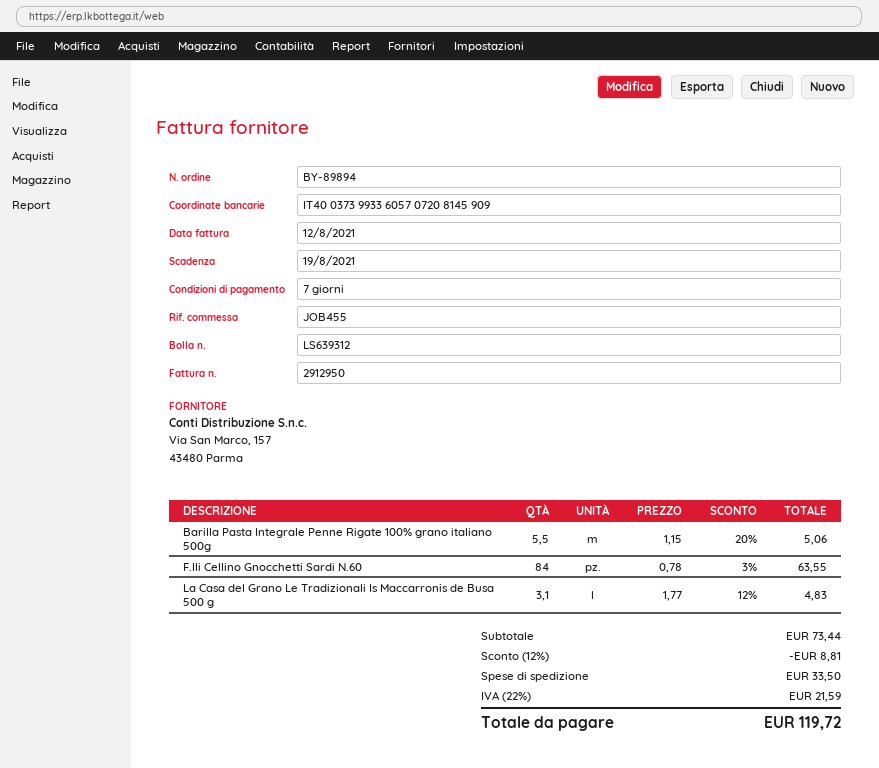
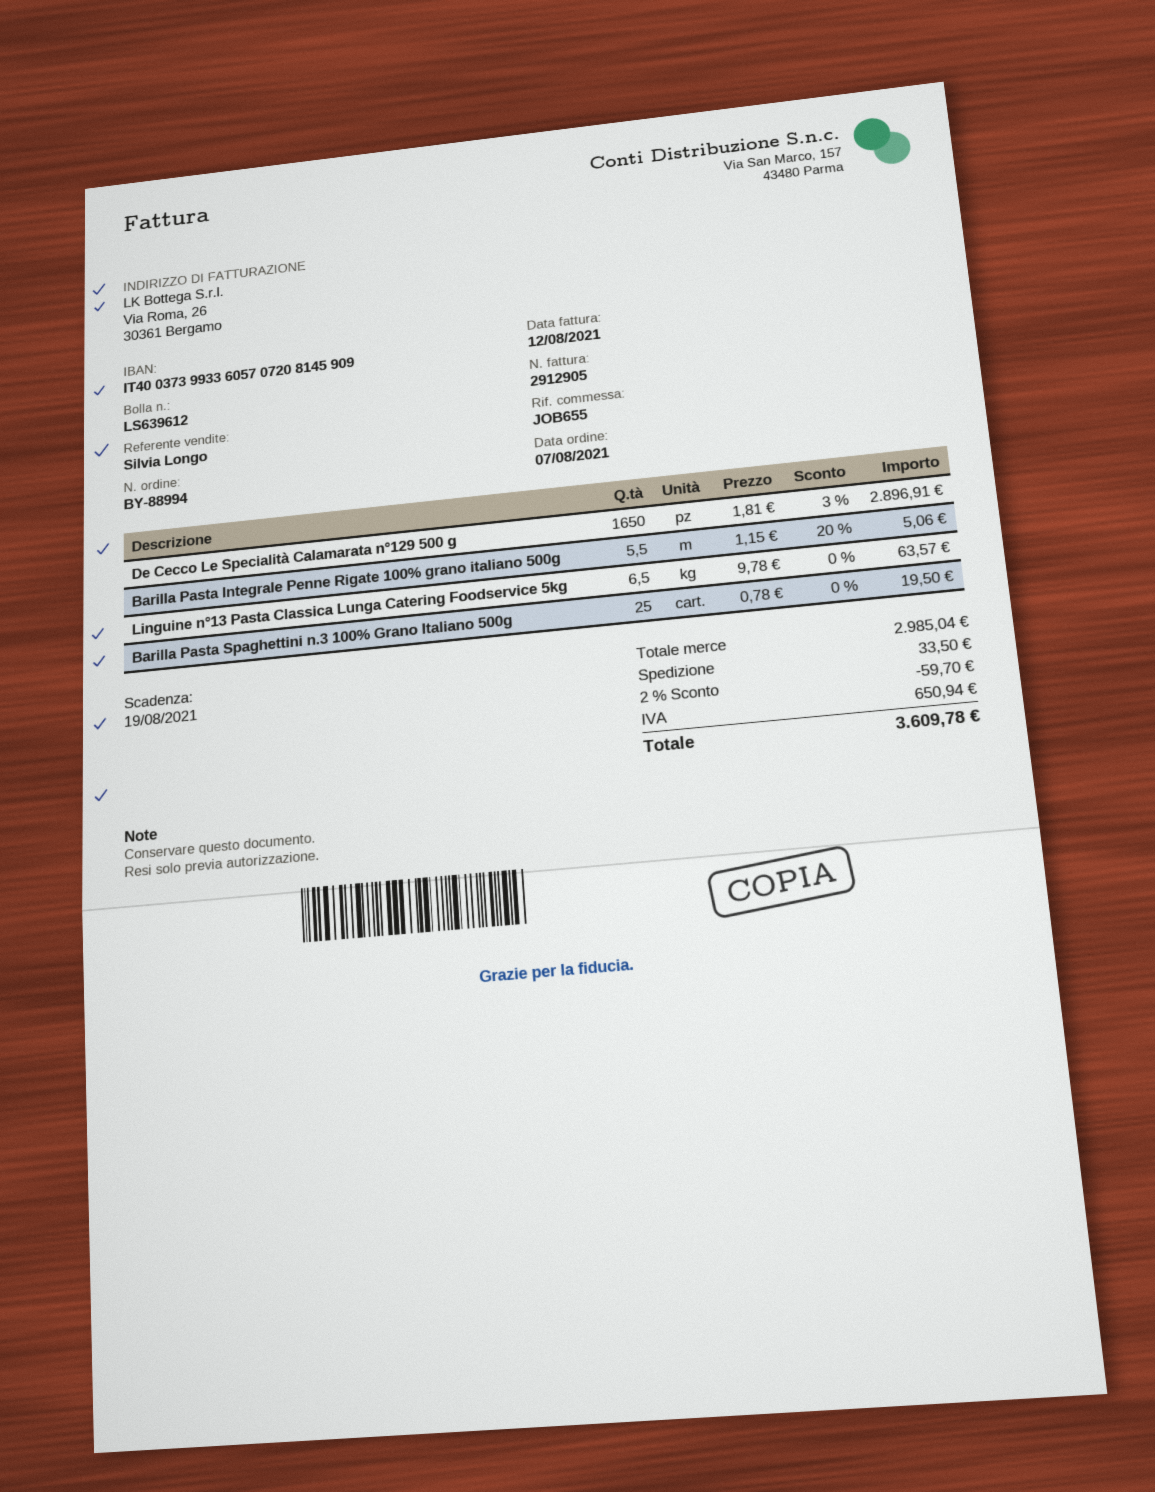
order number: BY-89894 -> BY-88994
delivery note number: LS639312 -> LS639612
invoice number: 2912950 -> 2912905
reference: JOB455 -> JOB655
F.lli Cellino Gnocchetti Sardi N.60: 84 x 0.78 - 3% = 63.55 -> none
La Casa del Grano Le Tradizionali Is Maccarronis de Busa 500 g: 3.1 x 1.77 - 12% = 4.83 -> none
De Cecco Le Specialità Calamarata n°129 500 g: none -> 1650 x 1.81 - 3% = 2896.91
Linguine n°13 Pasta Classica Lunga Catering Foodservice 5kg: none -> 6.5 x 9.78 = 63.57
Barilla Pasta Spaghettini n.3 100% Grano Italiano 500g: none -> 25 x 0.78 = 19.50
subtotal: 73.44 -> 2985.04
discount: 12% = 8.81 -> 2% = 59.70
tax: 21.59 -> 650.94
total: 119.72 -> 3609.78

